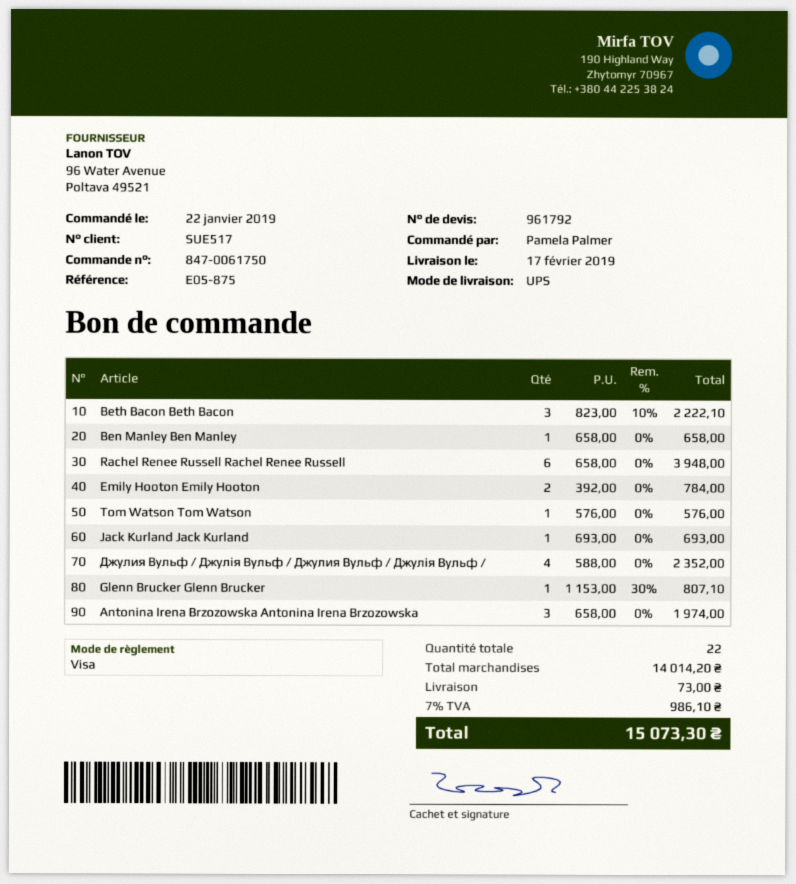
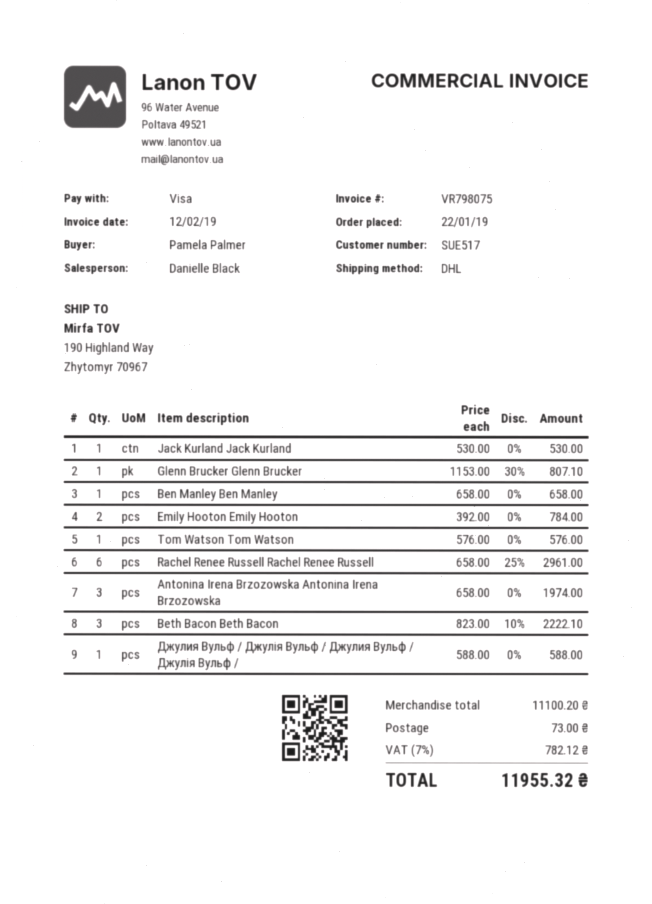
shipping method: UPS -> DHL
Rachel Renee Russell Rachel Renee Russell: 6 x 658.00 = 3948.00 -> 6 x 658.00 - 25% = 2961.00
Jack Kurland Jack Kurland: 1 x 693.00 = 693.00 -> 1 x 530.00 = 530.00
Джулия Вульф / Джулія Вульф / Джулия Вульф / Джулія Вульф /: 4 x 588.00 = 2352.00 -> 1 x 588.00 = 588.00
subtotal: 14014.20 -> 11100.20
tax: 7% = 986.10 -> 7% = 782.12
total: 15073.30 -> 11955.32

